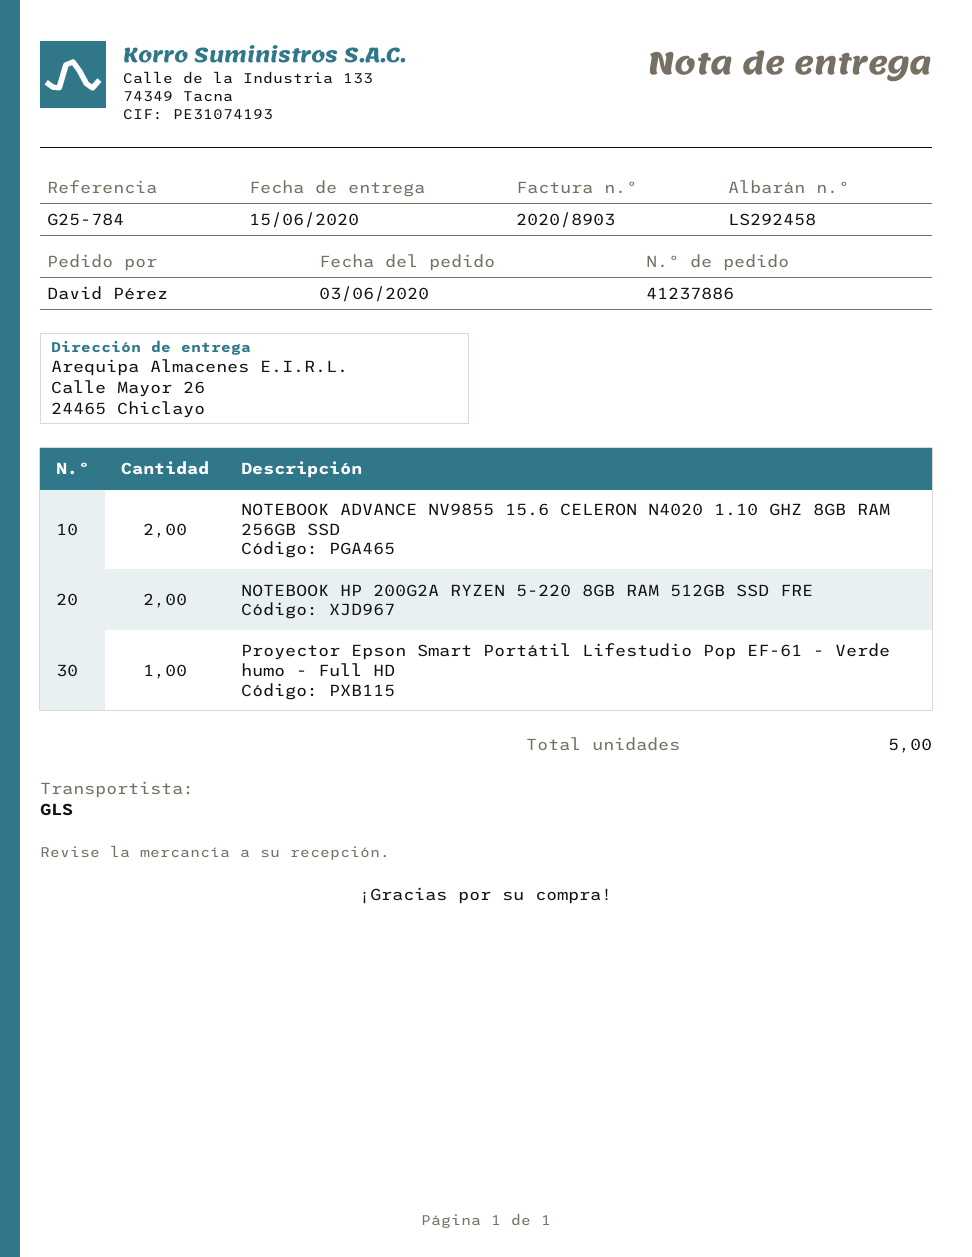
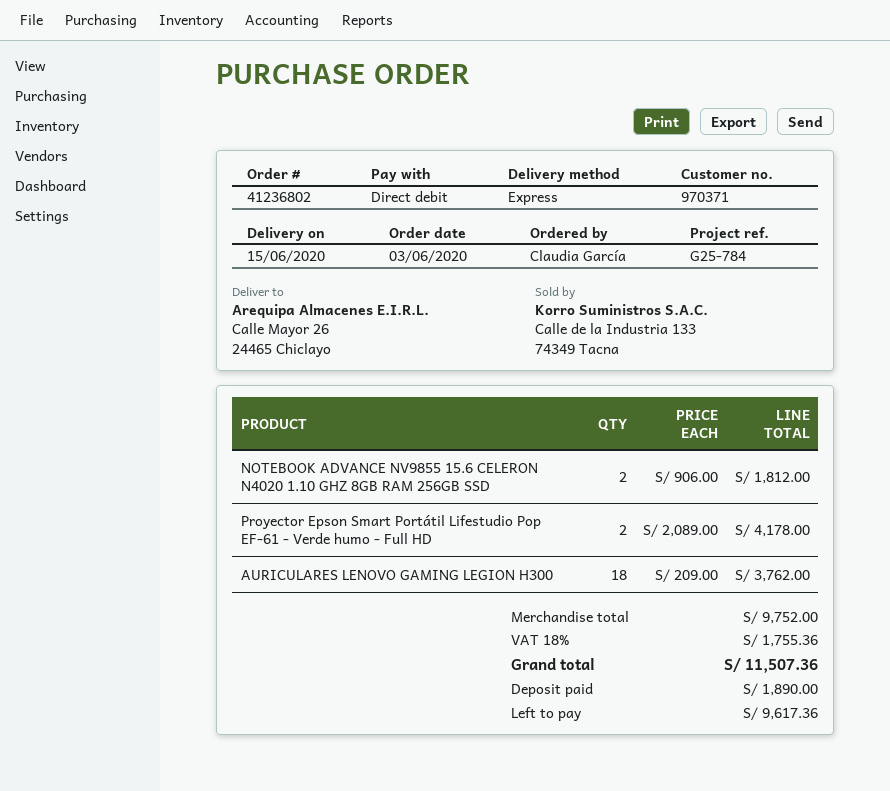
order number: 41237886 -> 41236802
ordered by: David Pérez -> Claudia García
shipping method: GLS -> express
NOTEBOOK HP 200G2A RYZEN 5-220 8GB RAM 512GB SSD FRE: 2 -> none
Proyector Epson Smart Portátil Lifestudio Pop EF-61 - Verde humo - Full HD: 1 -> 2
AURICULARES LENOVO GAMING LEGION H300: none -> 18

